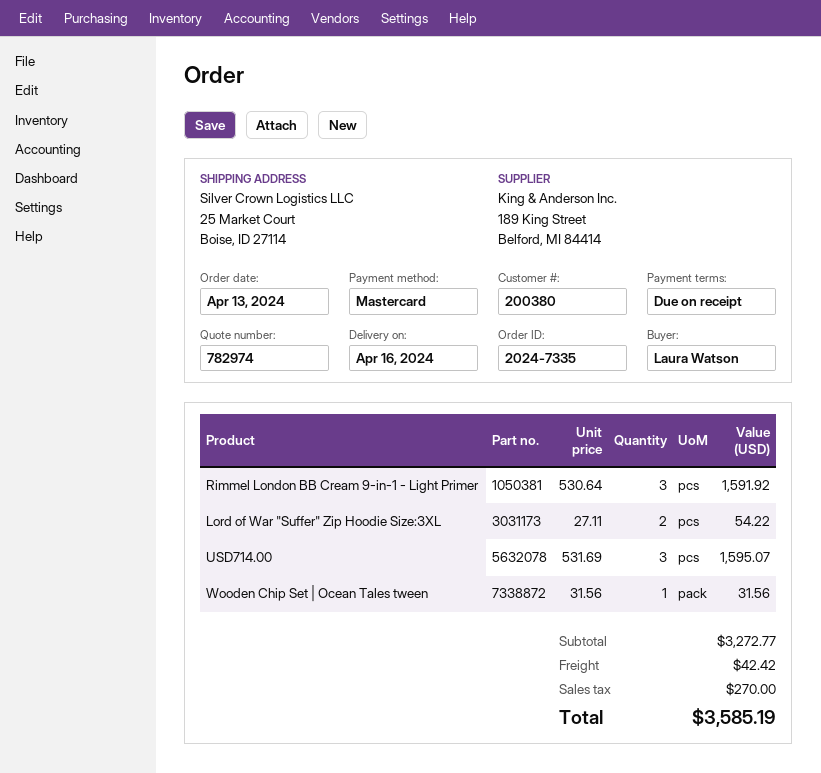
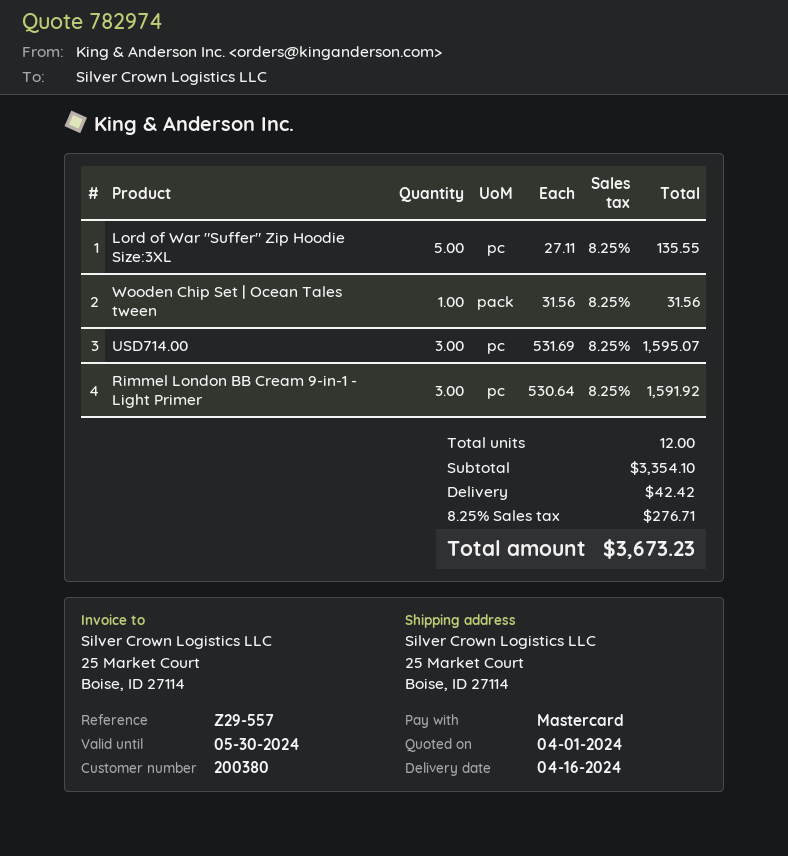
Lord of War "Suffer" Zip Hoodie Size:3XL: 2 x 27.11 = 54.22 -> 5 x 27.11 = 135.55
subtotal: 3272.77 -> 3354.10
tax: 270.00 -> 276.71
total: 3585.19 -> 3673.23

